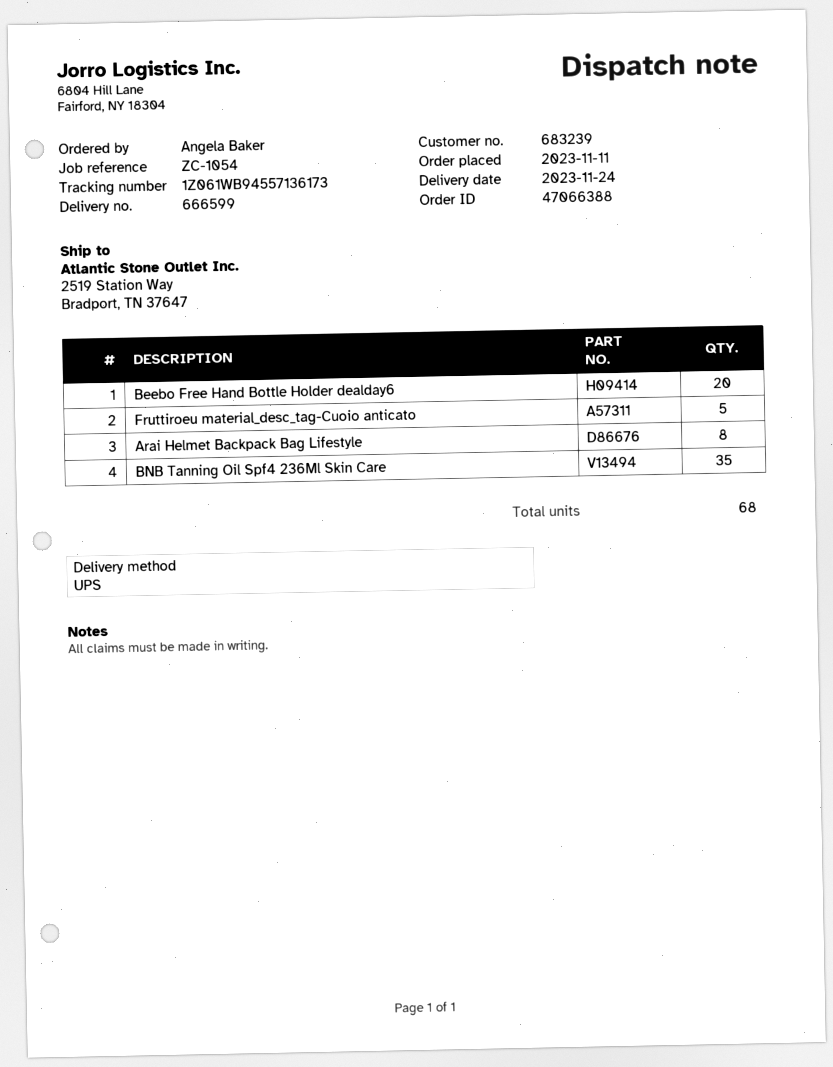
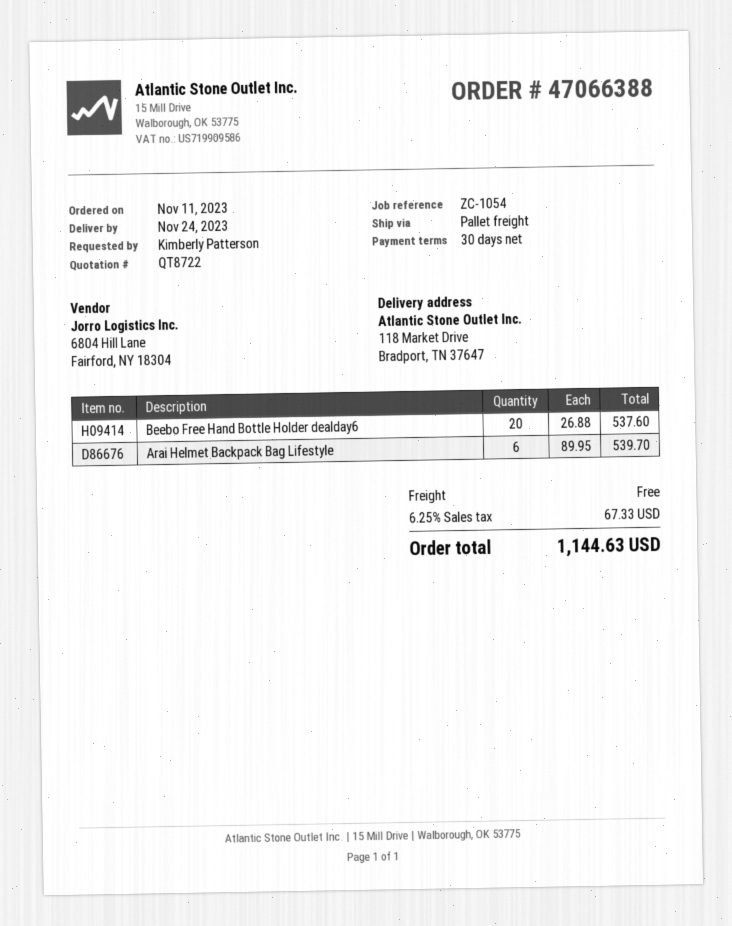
ordered by: Angela Baker -> Kimberly Patterson
shipping method: UPS -> pallet freight
ship to: 2519 Station Way, Bradport, TN 37647 -> 118 Market Drive, Bradport, TN 37647
Fruttiroeu material_desc_tag-Cuoio anticato: 5 -> none
Arai Helmet Backpack Bag Lifestyle: 8 -> 6
BNB Tanning Oil Spf4 236Ml Skin Care: 35 -> none

